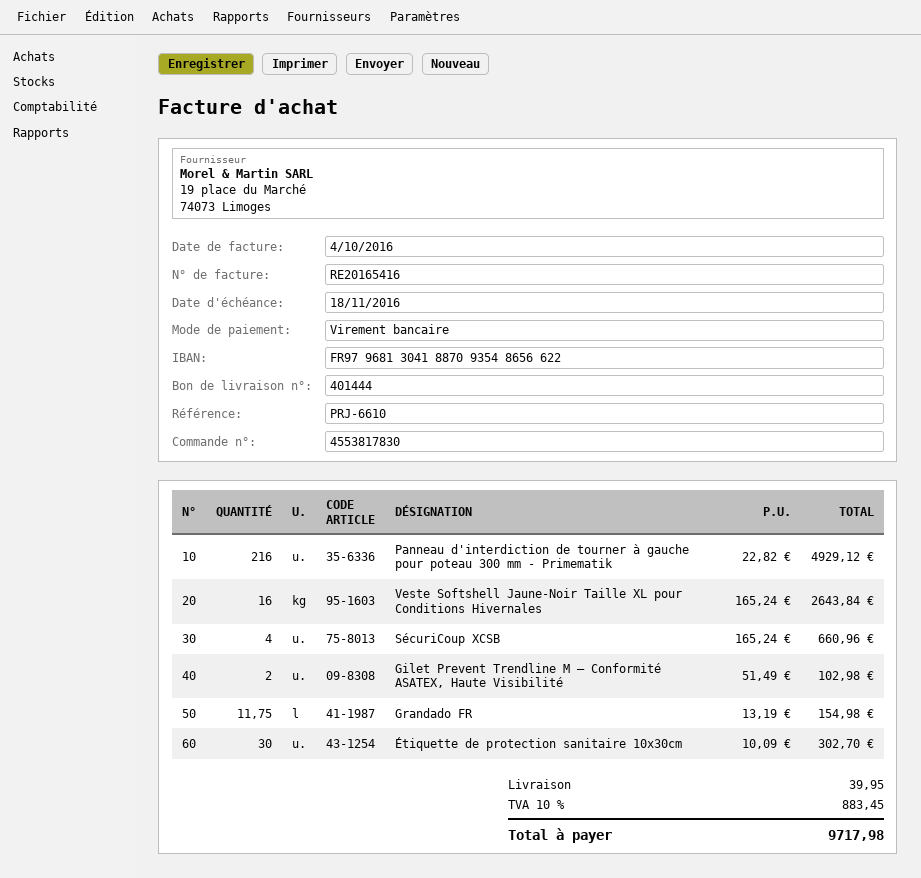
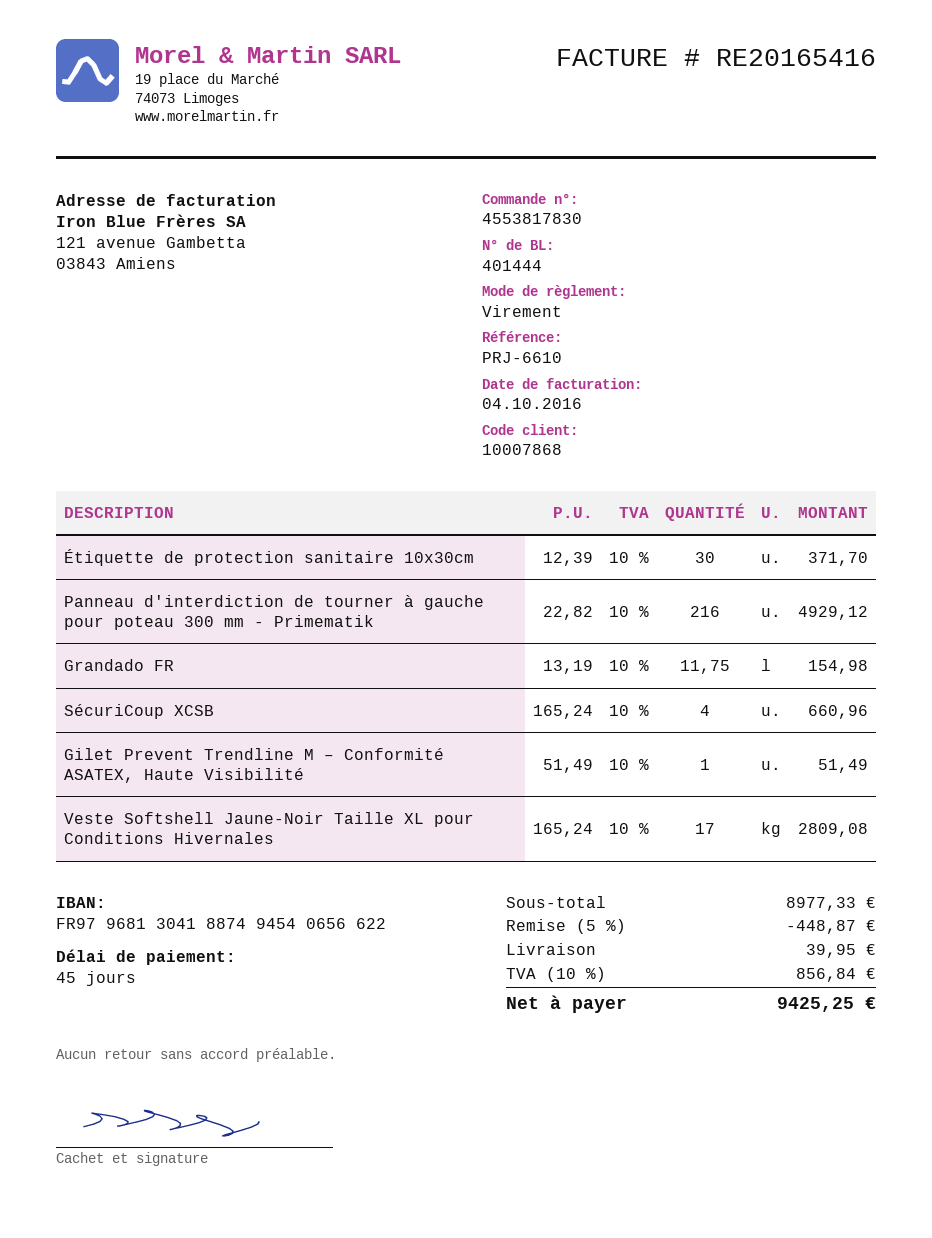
bank account: FR9796813041887093548656622 -> FR9796813041887494540656622
Veste Softshell Jaune-Noir Taille XL pour Conditions Hivernales: 16 x 165.24 = 2643.84 -> 17 x 165.24 = 2809.08
Gilet Prevent Trendline M – Conformité ASATEX, Haute Visibilité: 2 x 51.49 = 102.98 -> 1 x 51.49 = 51.49
Étiquette de protection sanitaire 10x30cm: 30 x 10.09 = 302.70 -> 30 x 12.39 = 371.70
discount: none -> 5% = 448.87
tax: 10% = 883.45 -> 10% = 856.84
total: 9717.98 -> 9425.25

